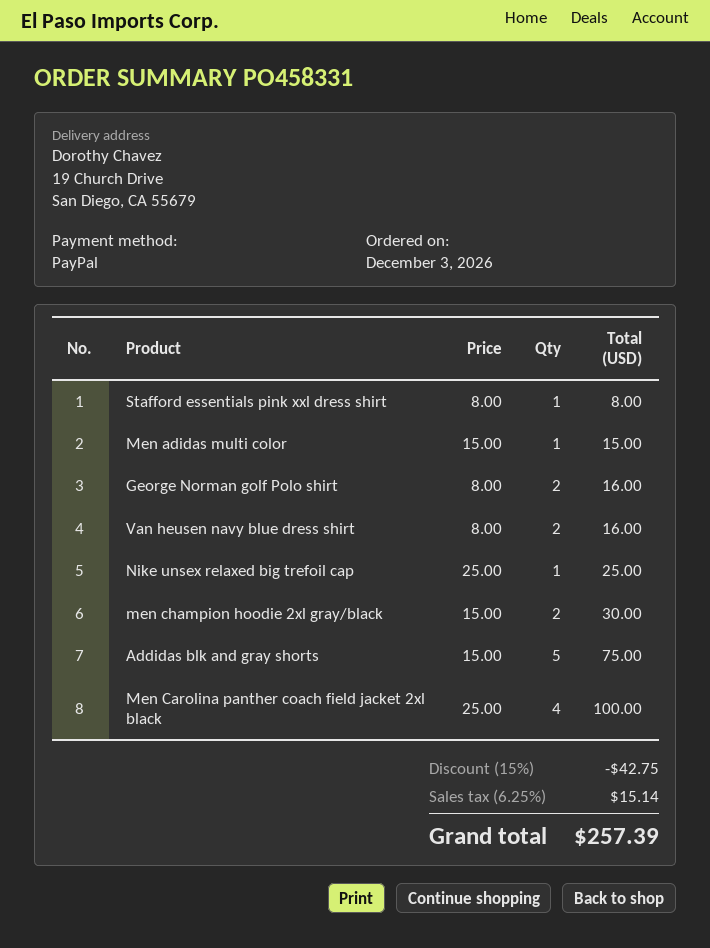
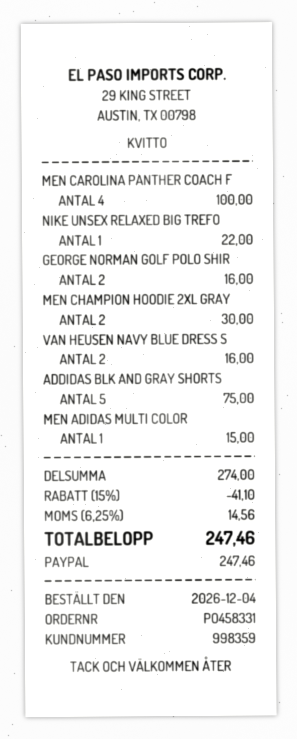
order date: 2026-12-03 -> 2026-12-04
Stafford essentials pink xxl dress shirt: 1 for 8.00 -> none
Nike unsex relaxed big trefoil cap: 1 for 25.00 -> 1 for 22.00
discount: 15% = 42.75 -> 15% = 41.10
tax: 6.25% = 15.14 -> 6.25% = 14.56
total: 257.39 -> 247.46

